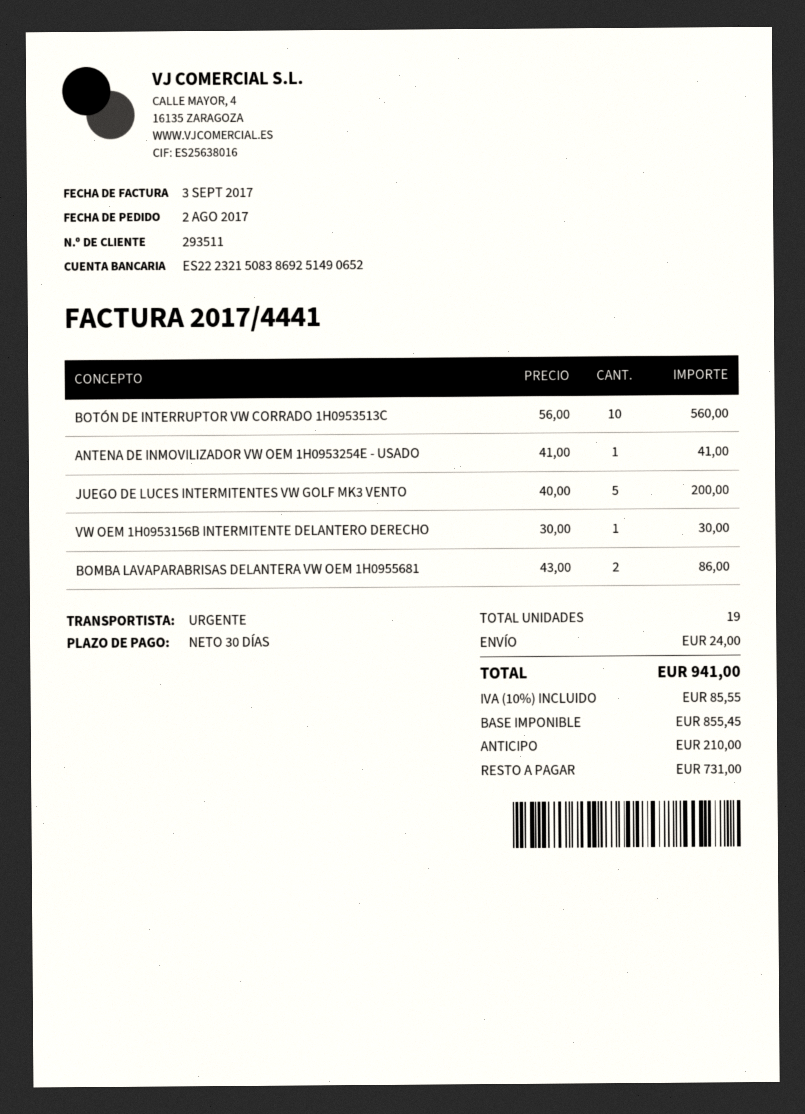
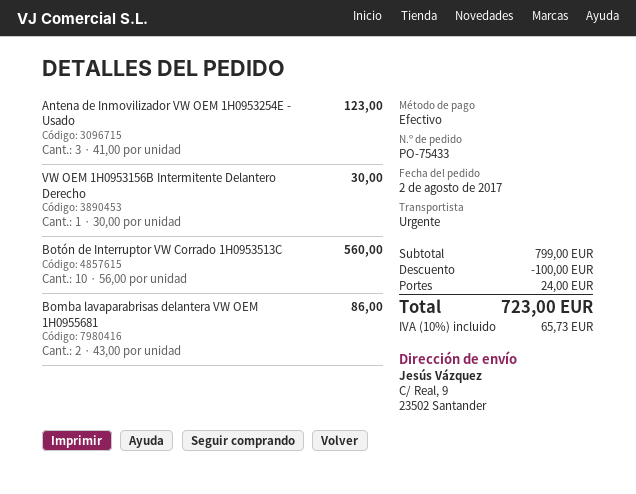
ANTENA DE INMOVILIZADOR VW OEM 1H0953254E - USADO: 1 x 41.00 = 41.00 -> 3 x 41.00 = 123.00
JUEGO DE LUCES INTERMITENTES VW GOLF MK3 VENTO: 5 x 40.00 = 200.00 -> none
discount: none -> 100.00
tax: 10% = 85.55 -> 10% = 65.73
total: 941.00 -> 723.00

